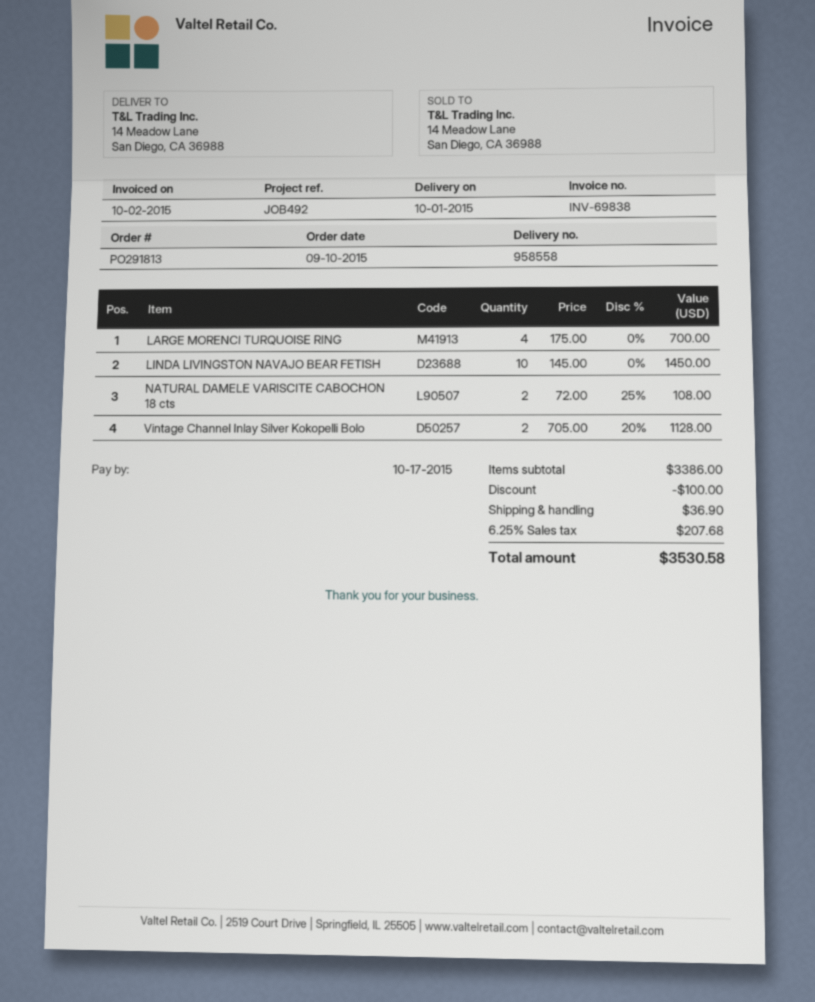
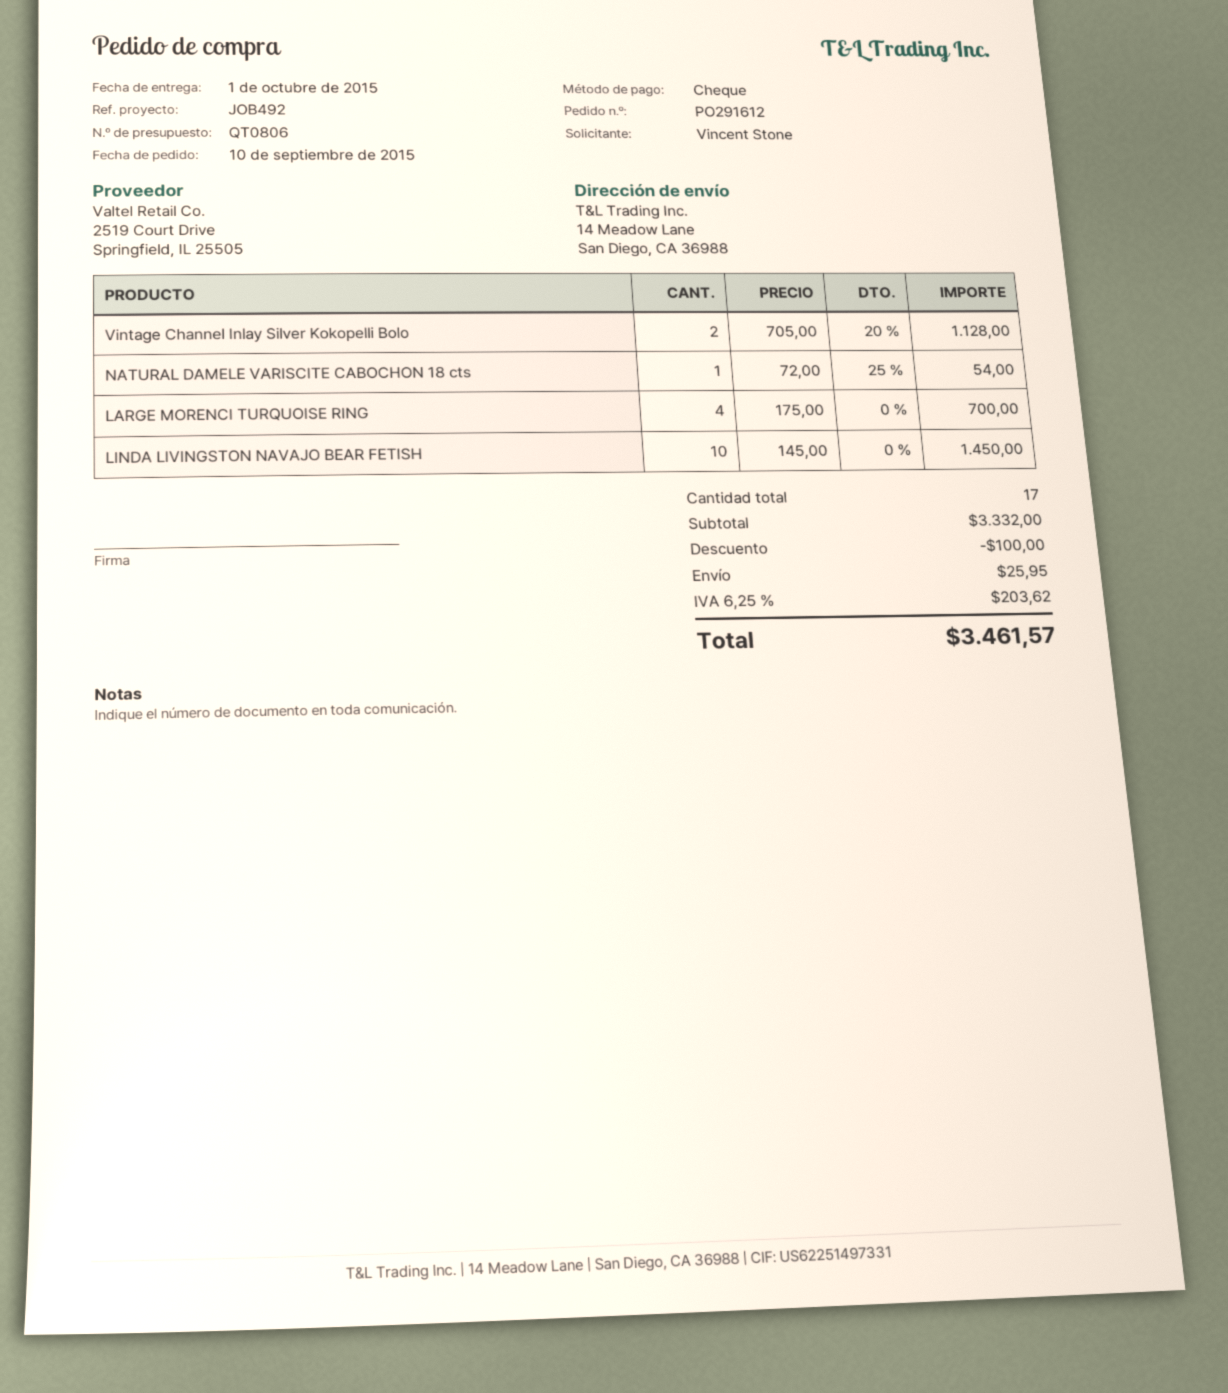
order number: PO291813 -> PO291612
NATURAL DAMELE VARISCITE CABOCHON 18 cts: 2 x 72.00 - 25% = 108.00 -> 1 x 72.00 - 25% = 54.00
subtotal: 3386.00 -> 3332.00
shipping: 36.90 -> 25.95
tax: 6.25% = 207.68 -> 6.25% = 203.62
total: 3530.58 -> 3461.57

